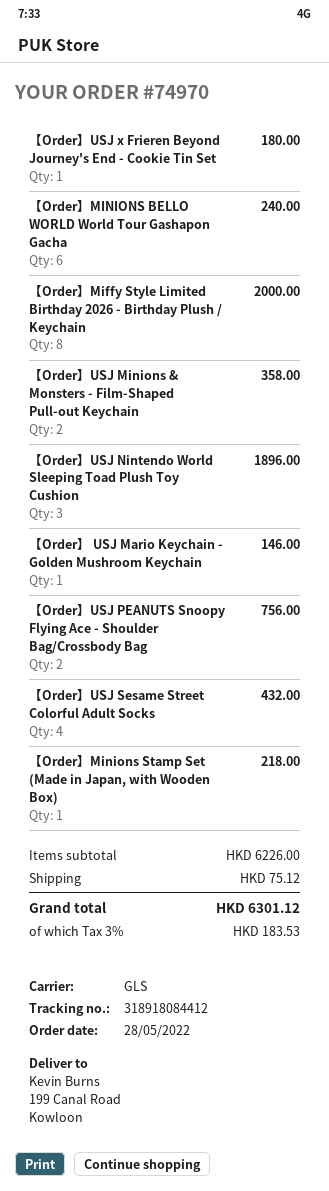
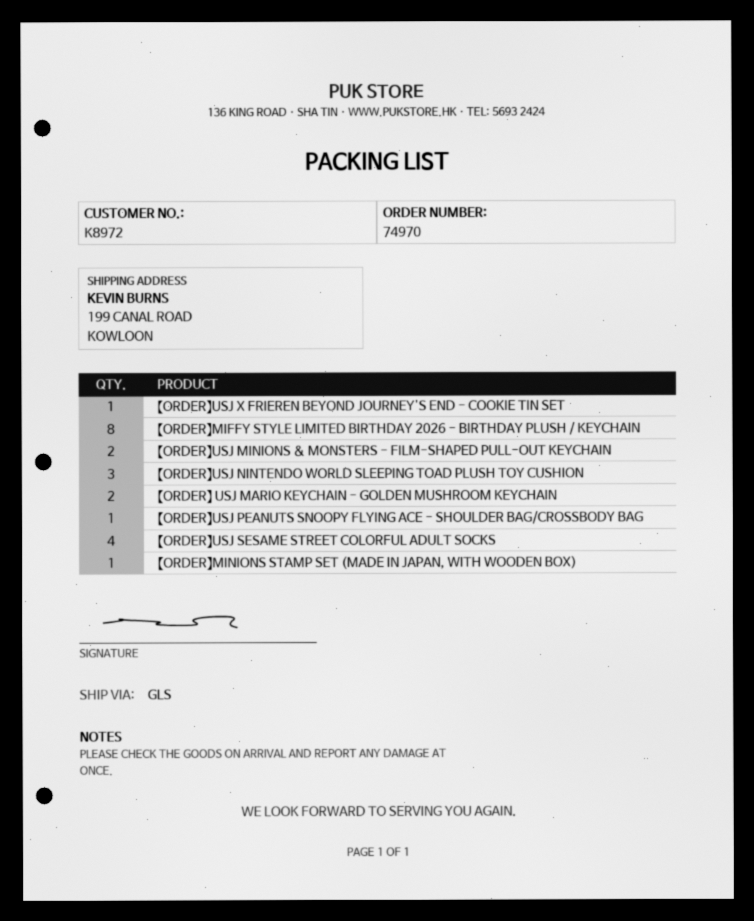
【Order】MINIONS BELLO WORLD World Tour Gashapon Gacha: 6 -> none
【Order】 USJ Mario Keychain - Golden Mushroom Keychain: 1 -> 2
【Order】USJ PEANUTS Snoopy Flying Ace - Shoulder Bag/Crossbody Bag: 2 -> 1

